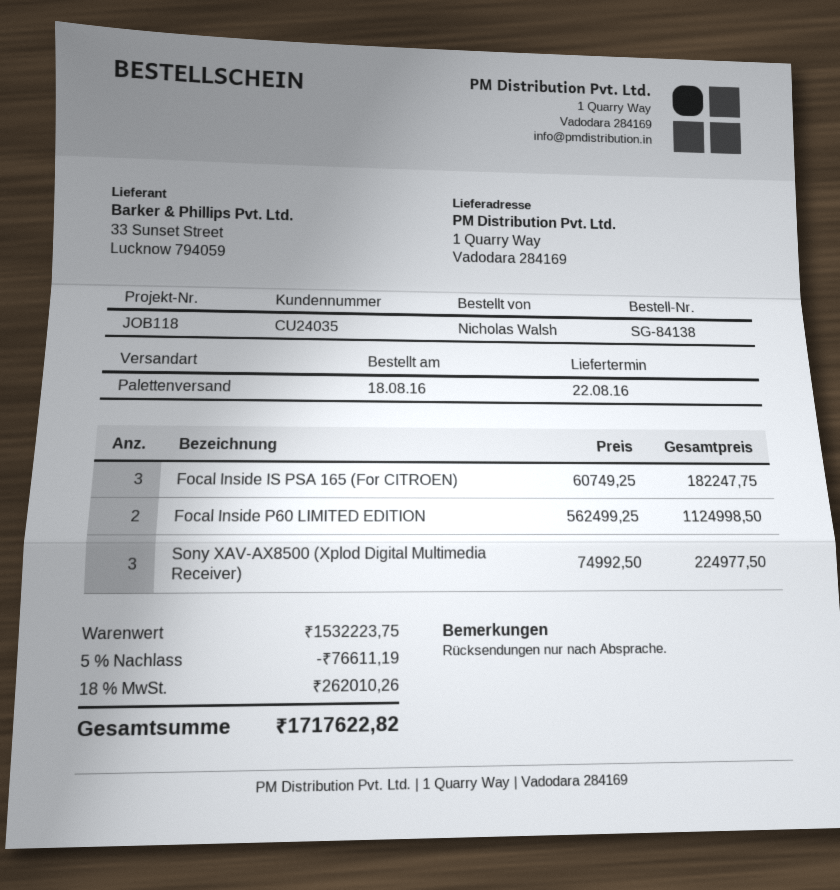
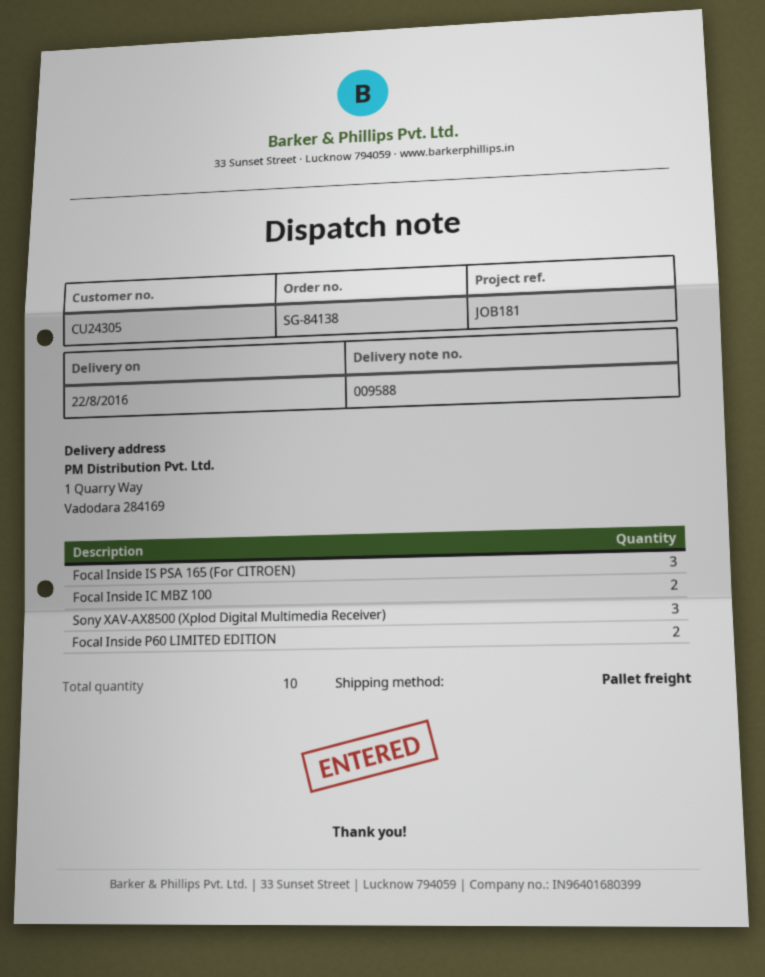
customer number: CU24035 -> CU24305
reference: JOB118 -> JOB181
Focal Inside IC MBZ 100: none -> 2

